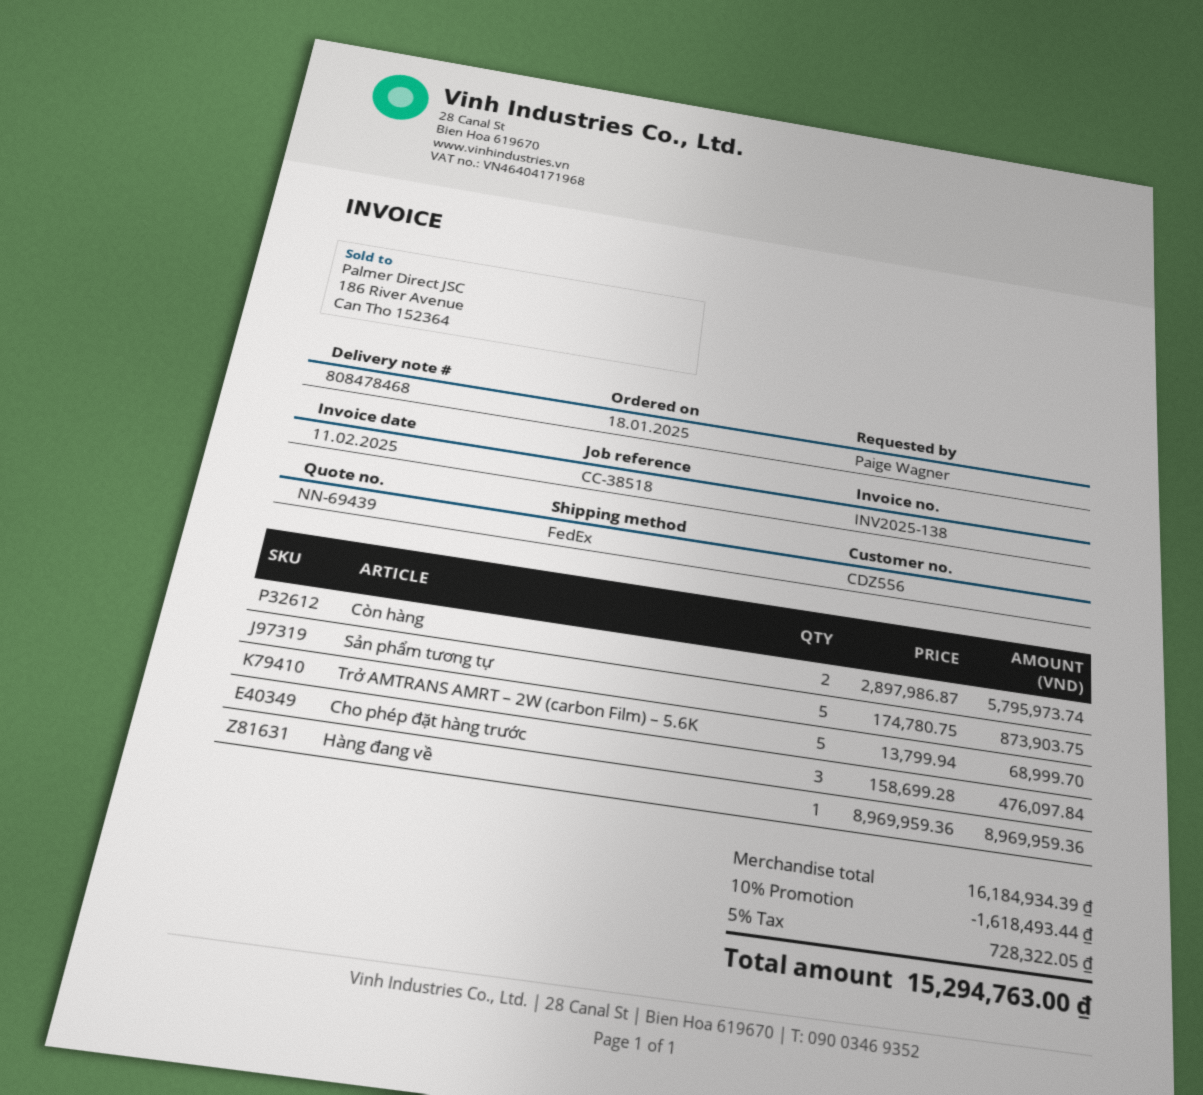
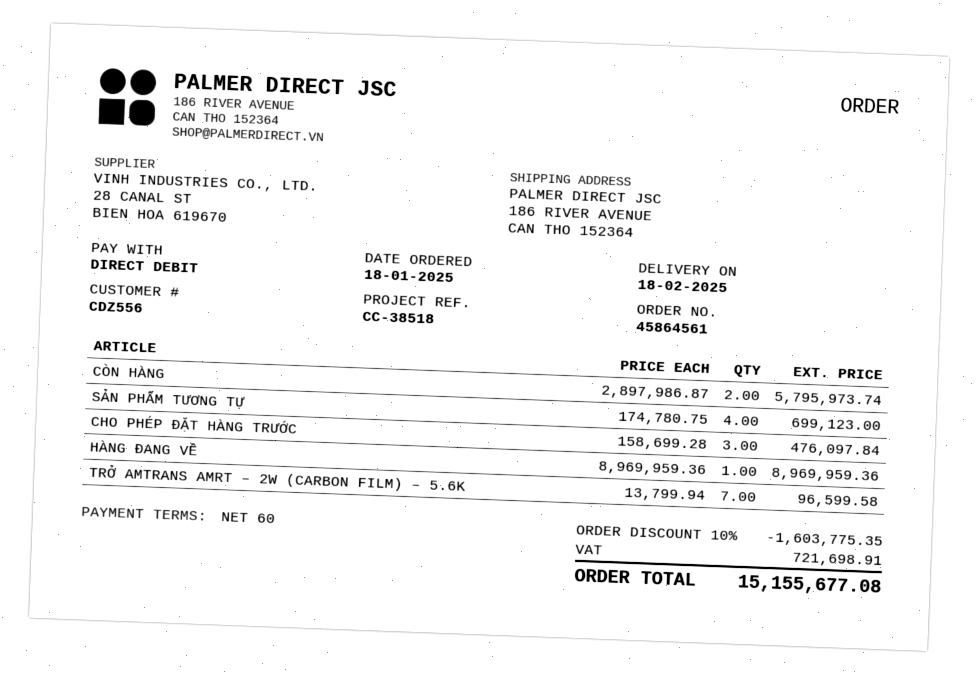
Sản phẩm tương tự: 5 x 174780.75 = 873903.75 -> 4 x 174780.75 = 699123.00
Trở AMTRANS AMRT – 2W (carbon Film) – 5.6K: 5 x 13799.94 = 68999.70 -> 7 x 13799.94 = 96599.58
discount: 10% = 1618493.44 -> 10% = 1603775.35
tax: 728322.05 -> 721698.91
total: 15294763.00 -> 15155677.08

